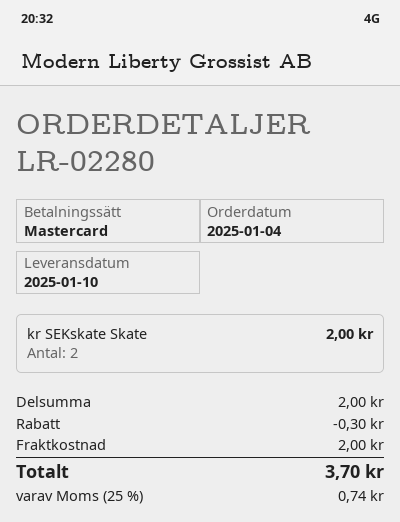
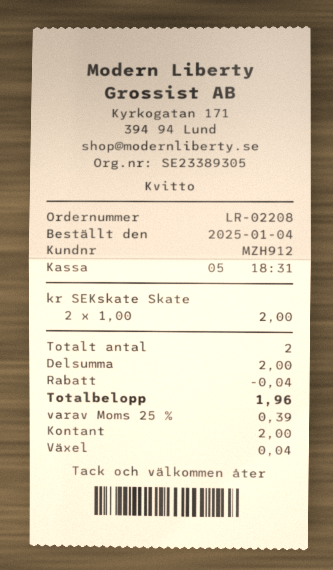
order number: LR-02280 -> LR-02208
payment method: Mastercard -> cash
discount: 0.30 -> 0.04
shipping: 2.00 -> none
tax: 25% = 0.74 -> 25% = 0.39
total: 3.70 -> 1.96

